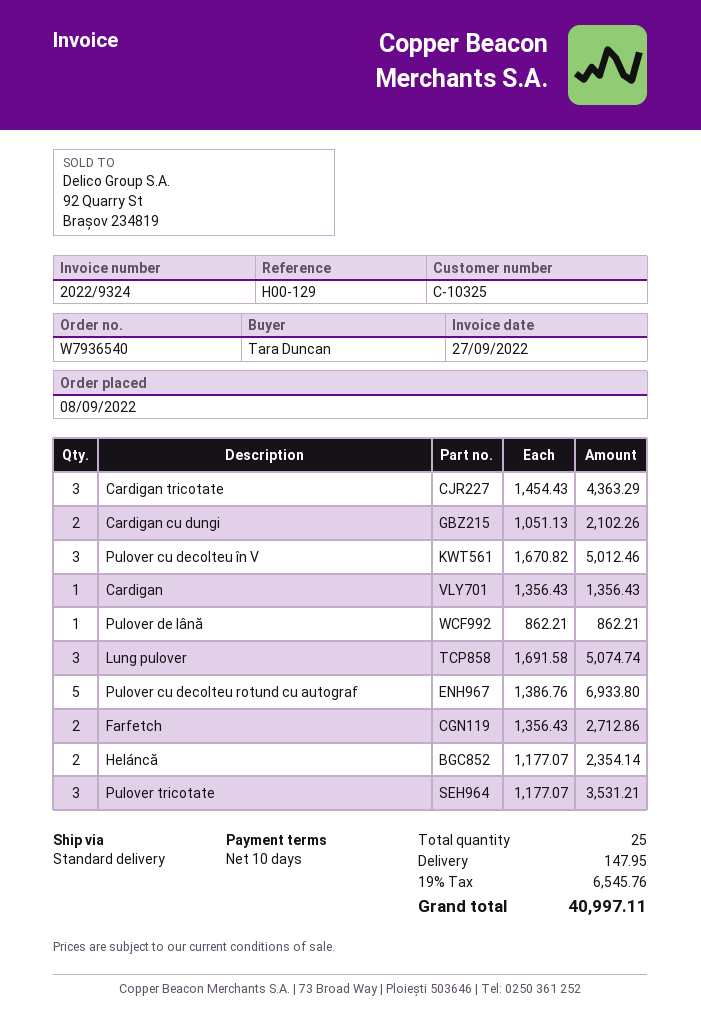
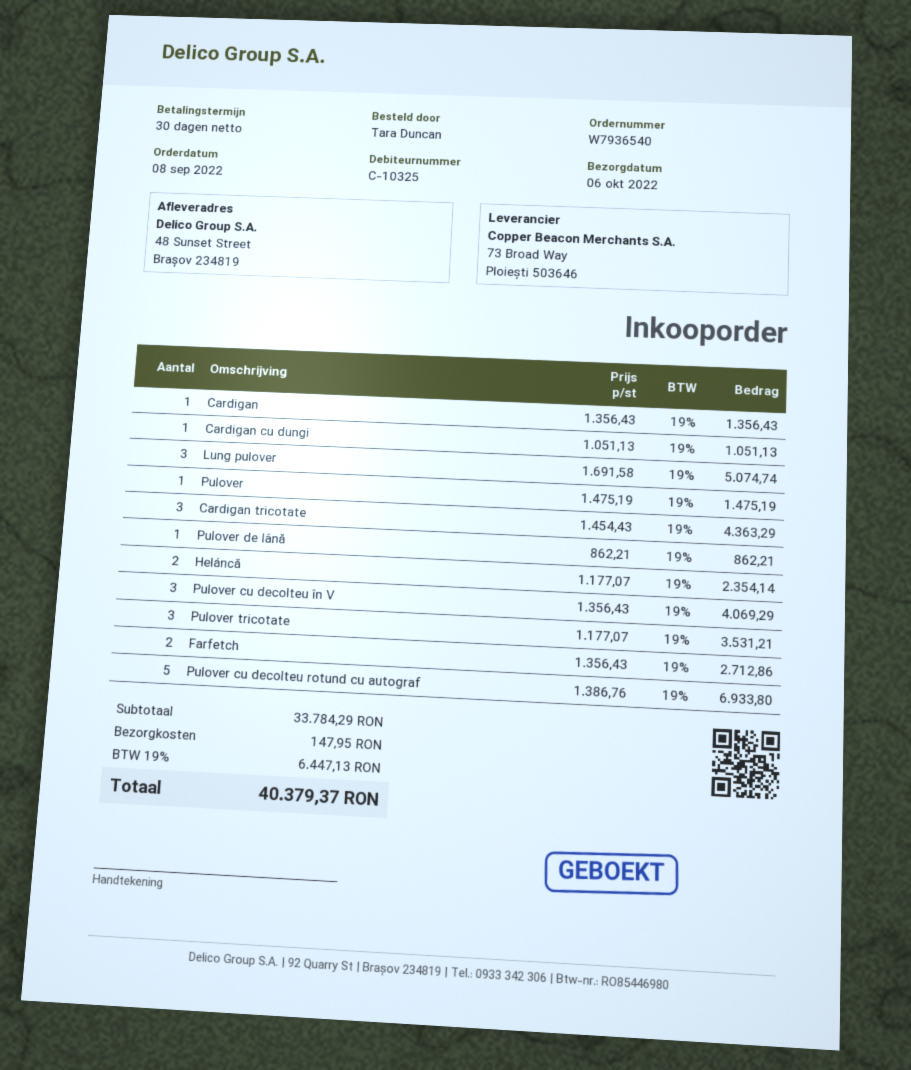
payment terms: 10 days -> 30 days
Cardigan cu dungi: 2 x 1051.13 = 2102.26 -> 1 x 1051.13 = 1051.13
Pulover cu decolteu în V: 3 x 1670.82 = 5012.46 -> 3 x 1356.43 = 4069.29
Pulover: none -> 1 x 1475.19 = 1475.19
tax: 19% = 6545.76 -> 19% = 6447.13
total: 40997.11 -> 40379.37

